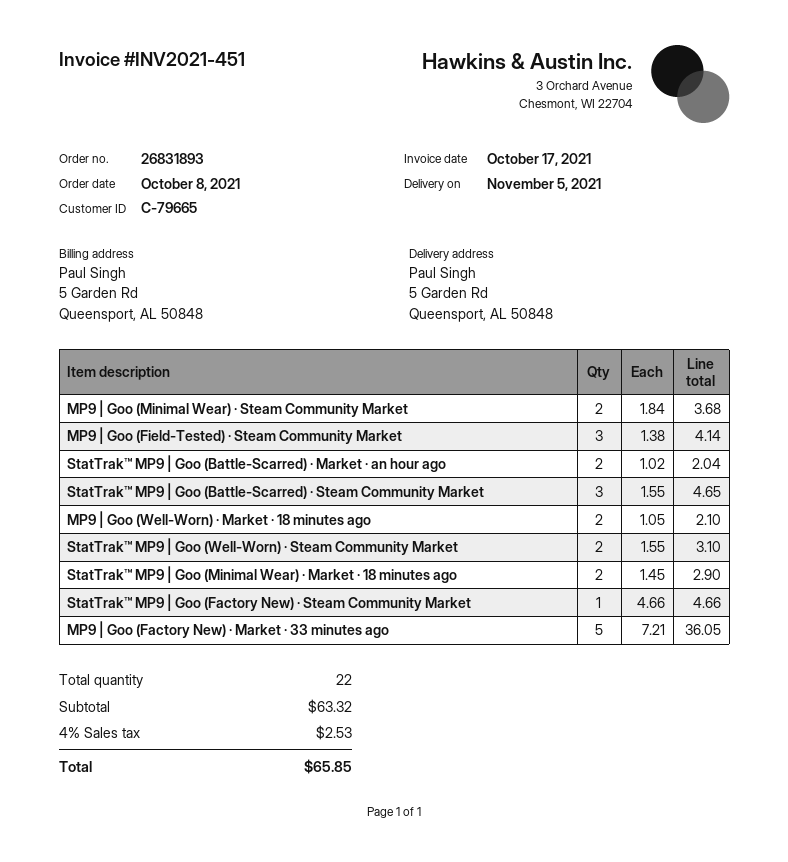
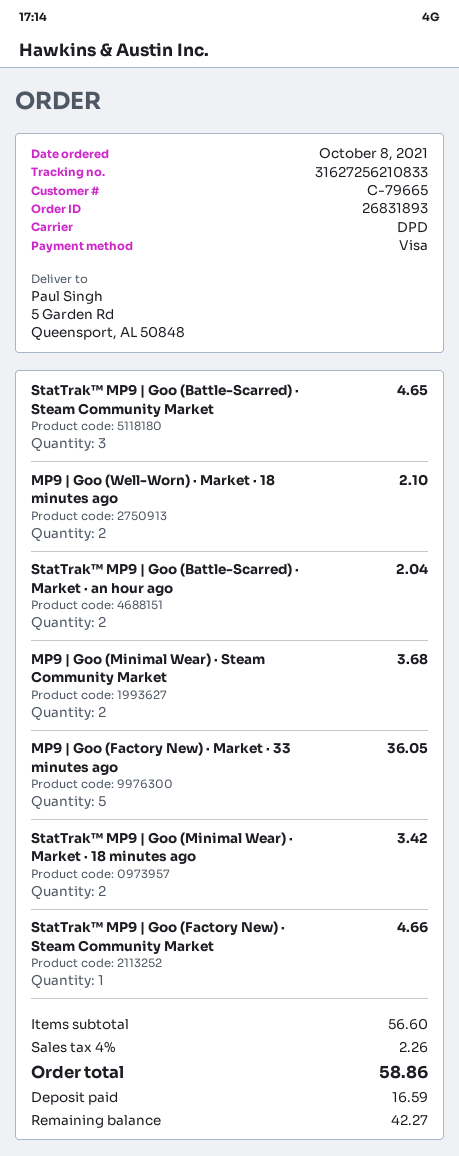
MP9 | Goo (Field-Tested) · Steam Community Market: 3 for 4.14 -> none
StatTrak™ MP9 | Goo (Well-Worn) · Steam Community Market: 2 for 3.10 -> none
StatTrak™ MP9 | Goo (Minimal Wear) · Market · 18 minutes ago: 2 for 2.90 -> 2 for 3.42
subtotal: 63.32 -> 56.60
tax: 4% = 2.53 -> 4% = 2.26
total: 65.85 -> 58.86

